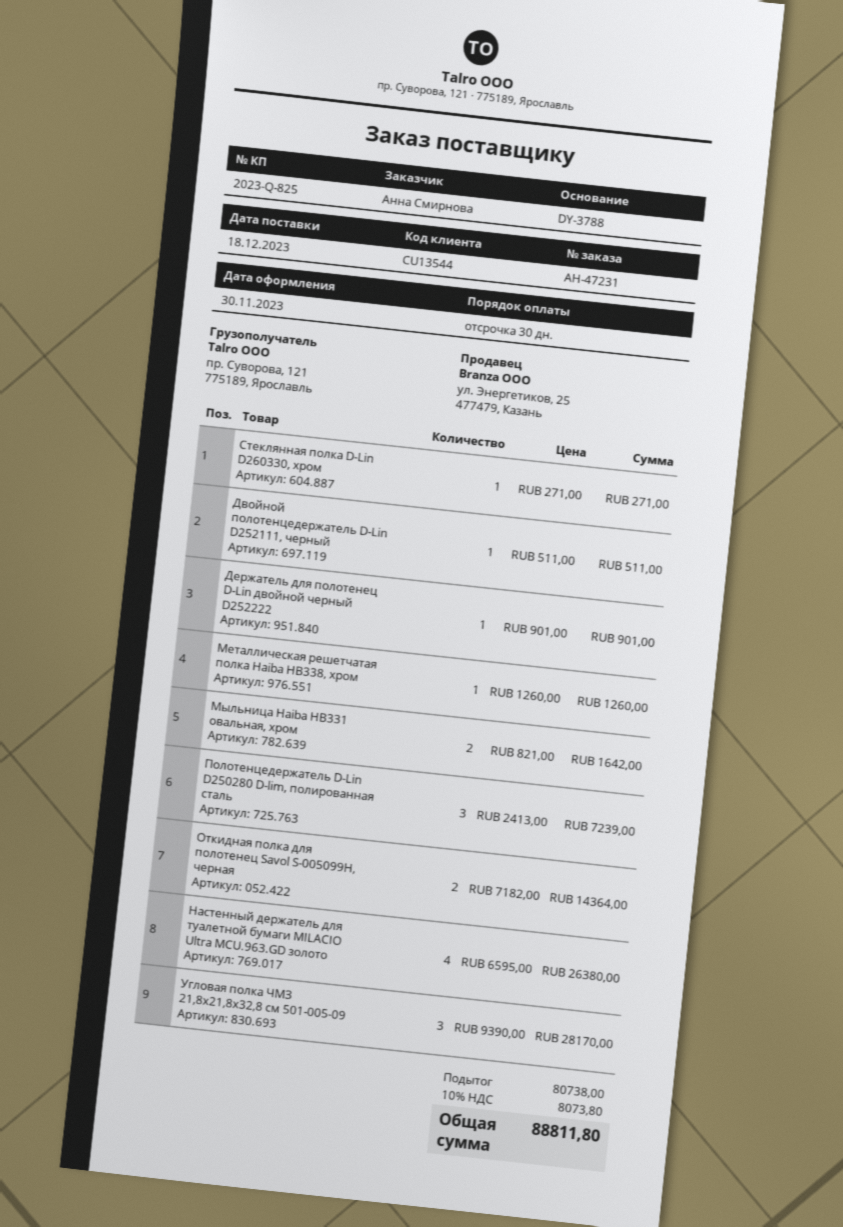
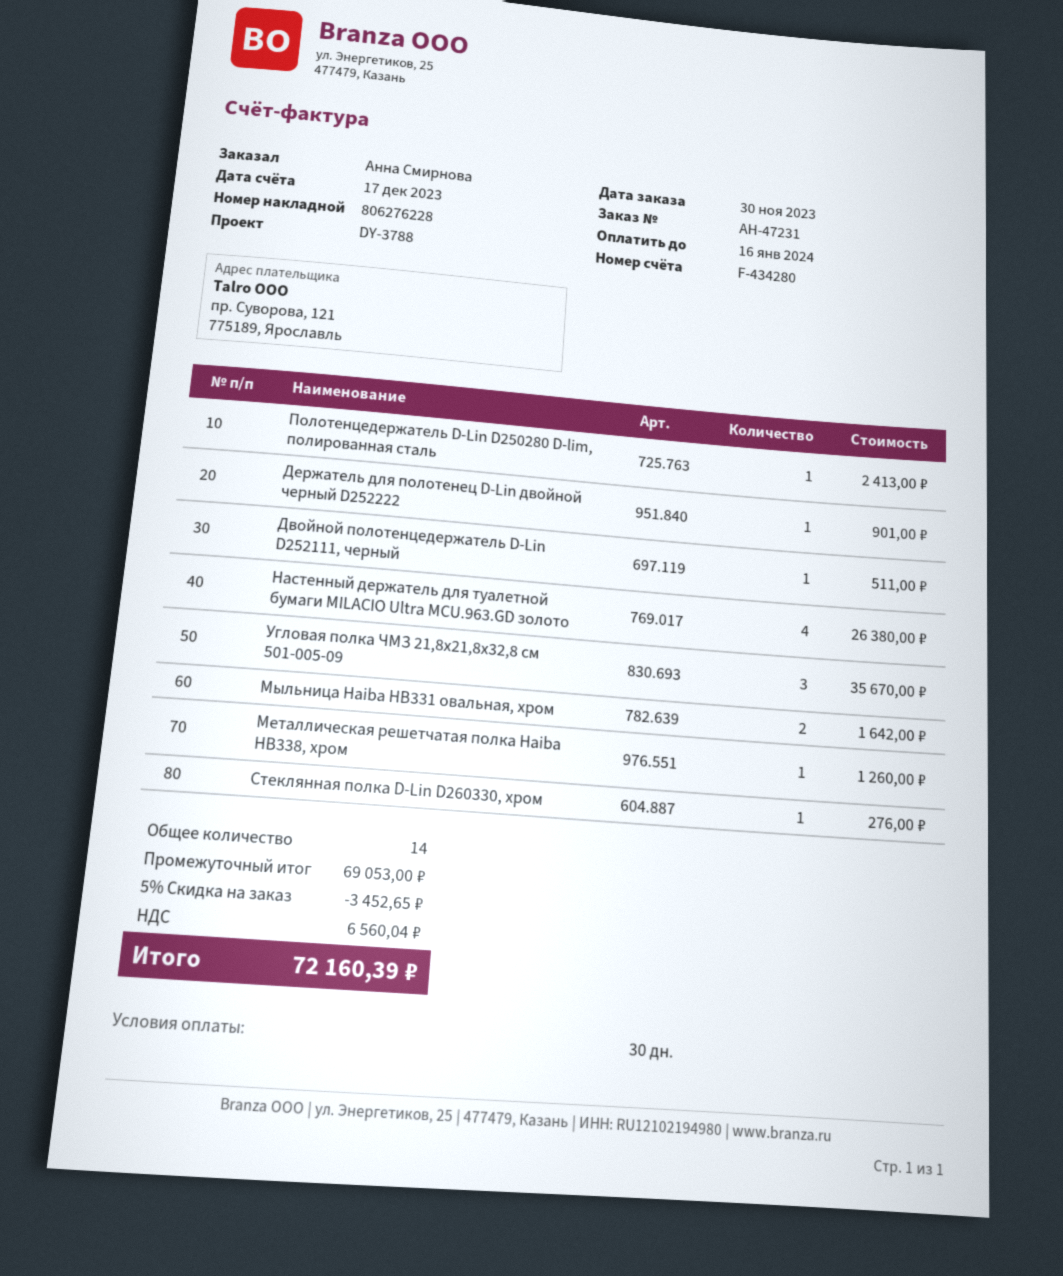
Стеклянная полка D-Lin D260330, хром: 1 for 271.00 -> 1 for 276.00
Полотенцедержатель D-Lin D250280 D-lim, полированная сталь: 3 for 7239.00 -> 1 for 2413.00
Откидная полка для полотенец Savol S-005099H, черная: 2 for 14364.00 -> none
Угловая полка ЧМЗ 21,8х21,8х32,8 см 501-005-09: 3 for 28170.00 -> 3 for 35670.00
subtotal: 80738.00 -> 69053.00
discount: none -> 5% = 3452.65
tax: 8073.80 -> 6560.04
total: 88811.80 -> 72160.39

